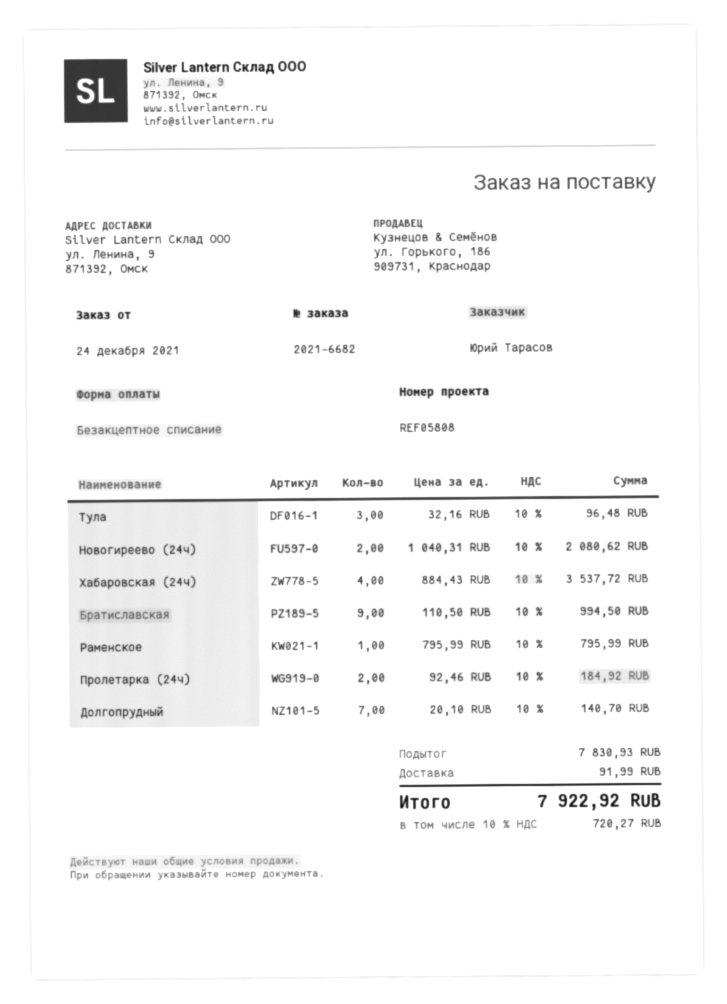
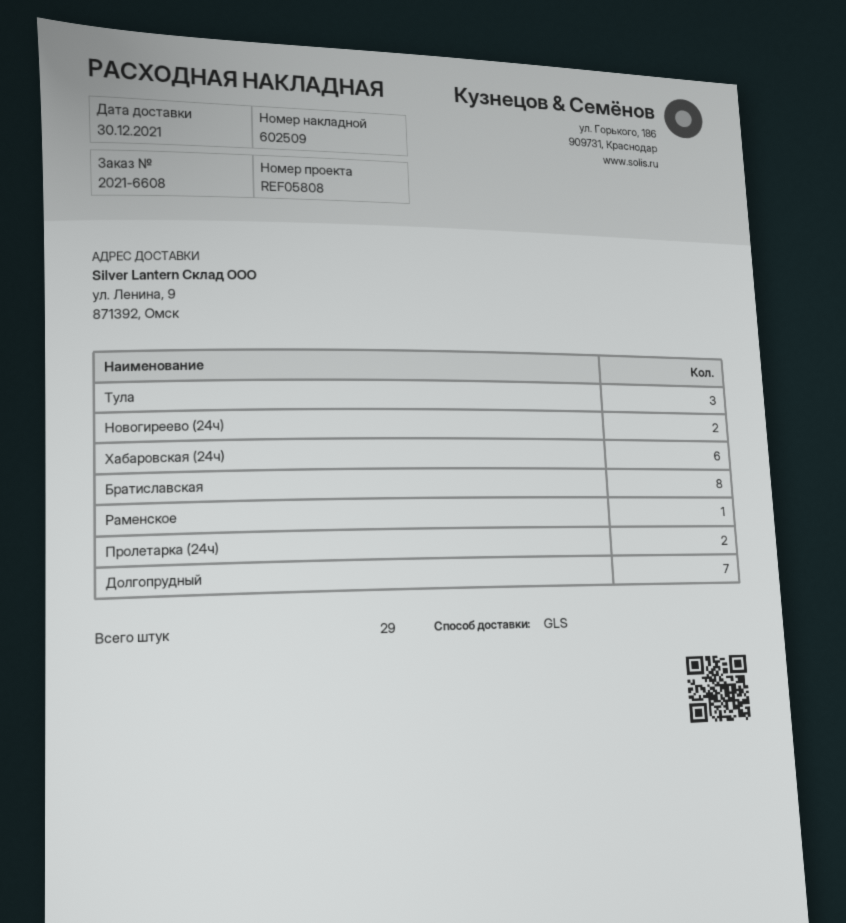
order number: 2021-6682 -> 2021-6608
Хабаровская (24ч): 4 -> 6
Братиславская: 9 -> 8

